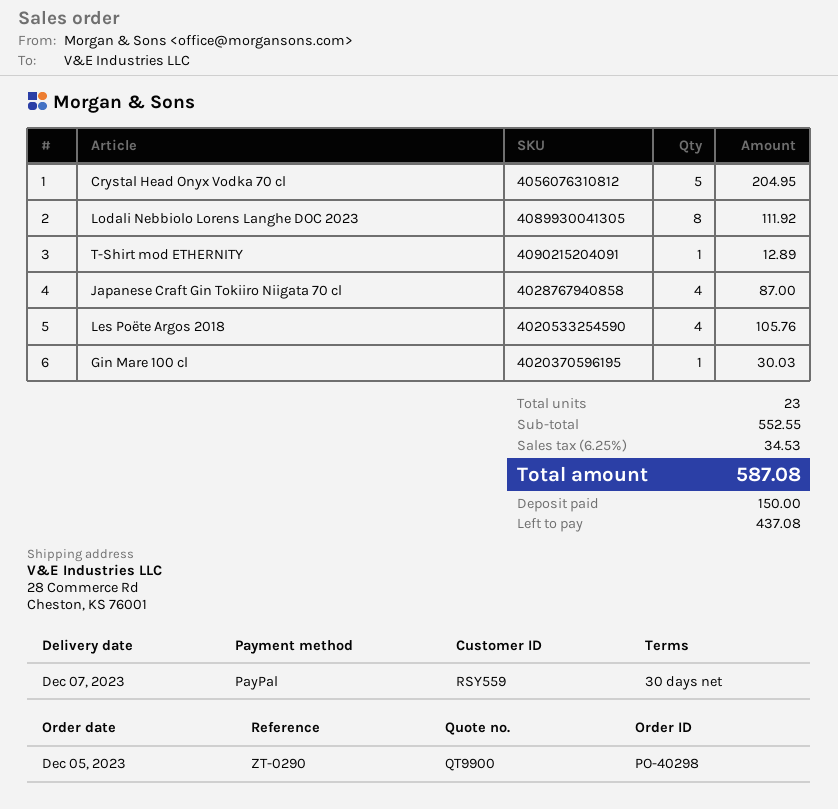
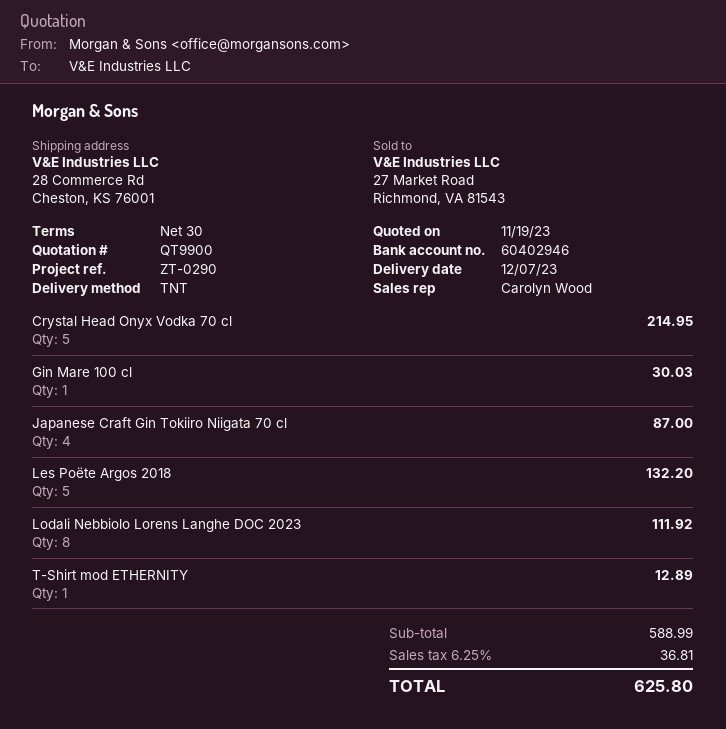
Crystal Head Onyx Vodka 70 cl: 5 for 204.95 -> 5 for 214.95
Les Poëte Argos 2018: 4 for 105.76 -> 5 for 132.20
subtotal: 552.55 -> 588.99
tax: 6.25% = 34.53 -> 6.25% = 36.81
total: 587.08 -> 625.80

